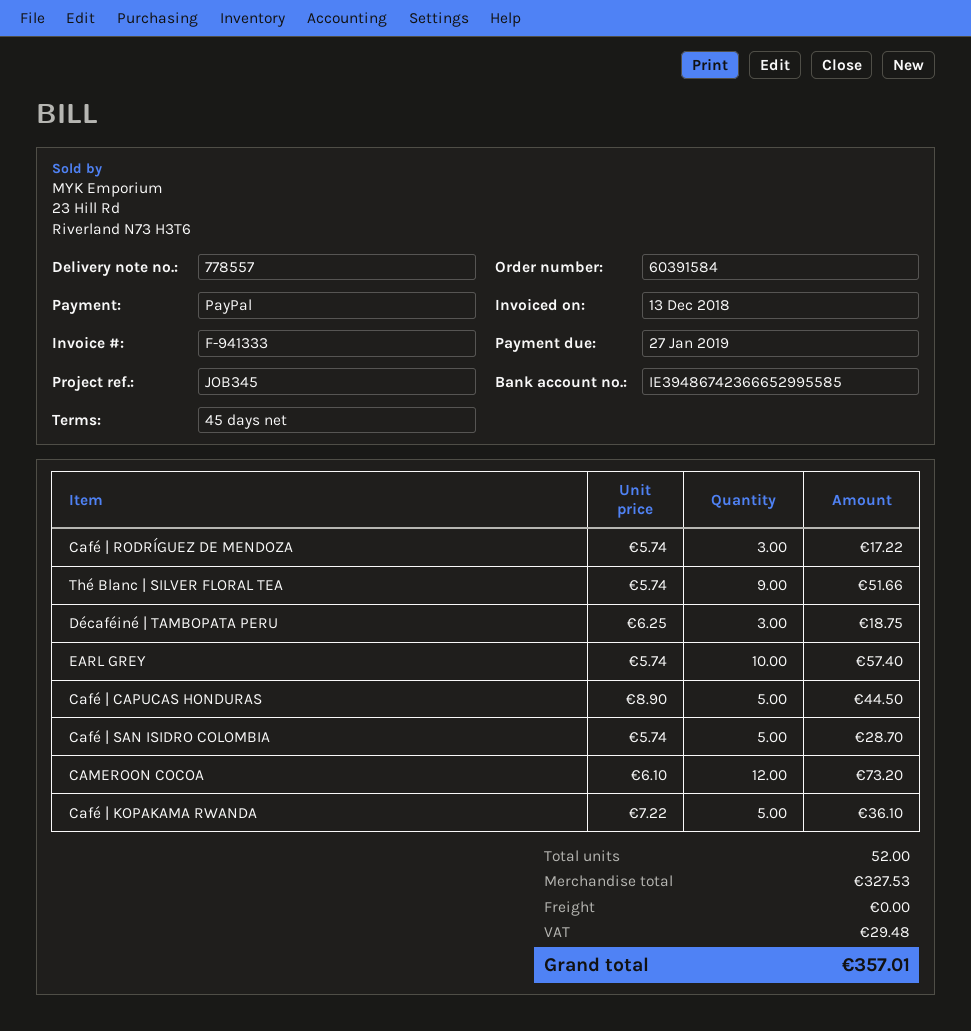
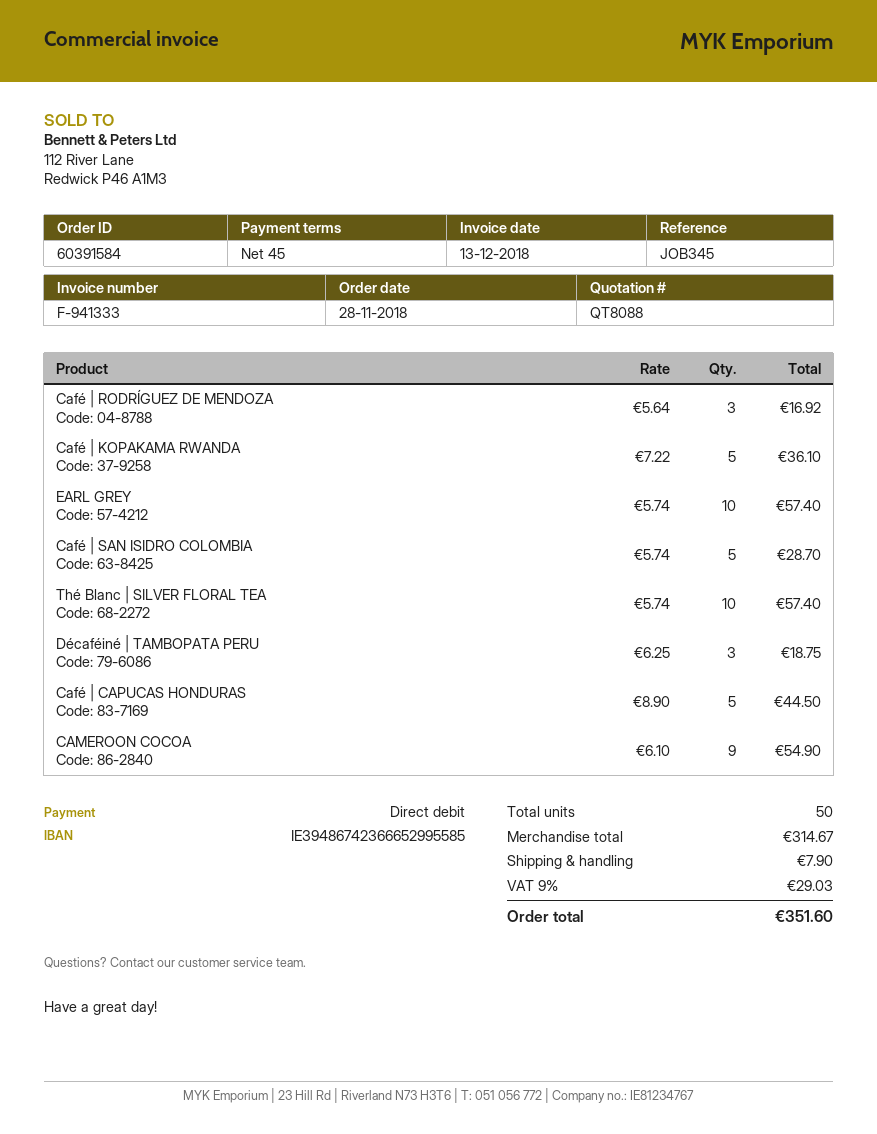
payment method: PayPal -> direct debit
Café | RODRÍGUEZ DE MENDOZA: 3 x 5.74 = 17.22 -> 3 x 5.64 = 16.92
Thé Blanc | SILVER FLORAL TEA: 9 x 5.74 = 51.66 -> 10 x 5.74 = 57.40
CAMEROON COCOA: 12 x 6.10 = 73.20 -> 9 x 6.10 = 54.90
total quantity: 52 -> 50
subtotal: 327.53 -> 314.67
shipping: 0.00 -> 7.90
tax: 29.48 -> 29.03
total: 357.01 -> 351.60

